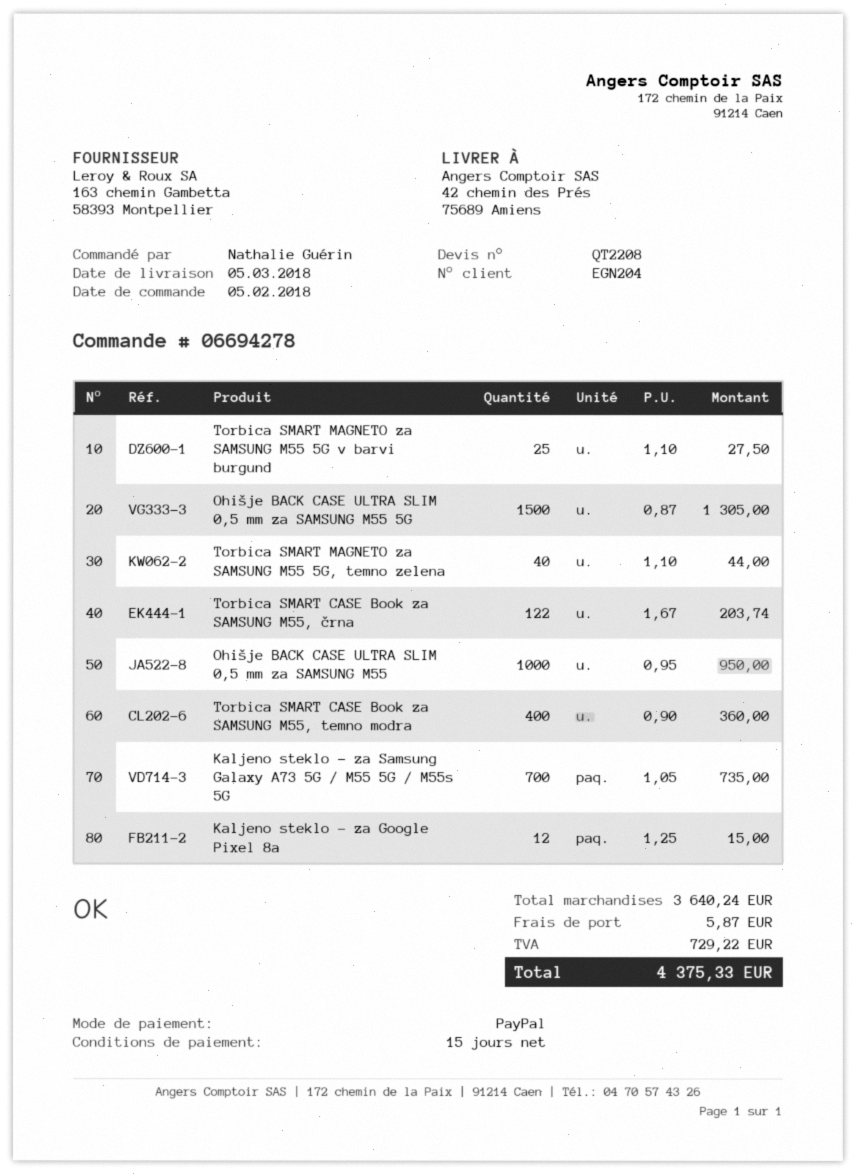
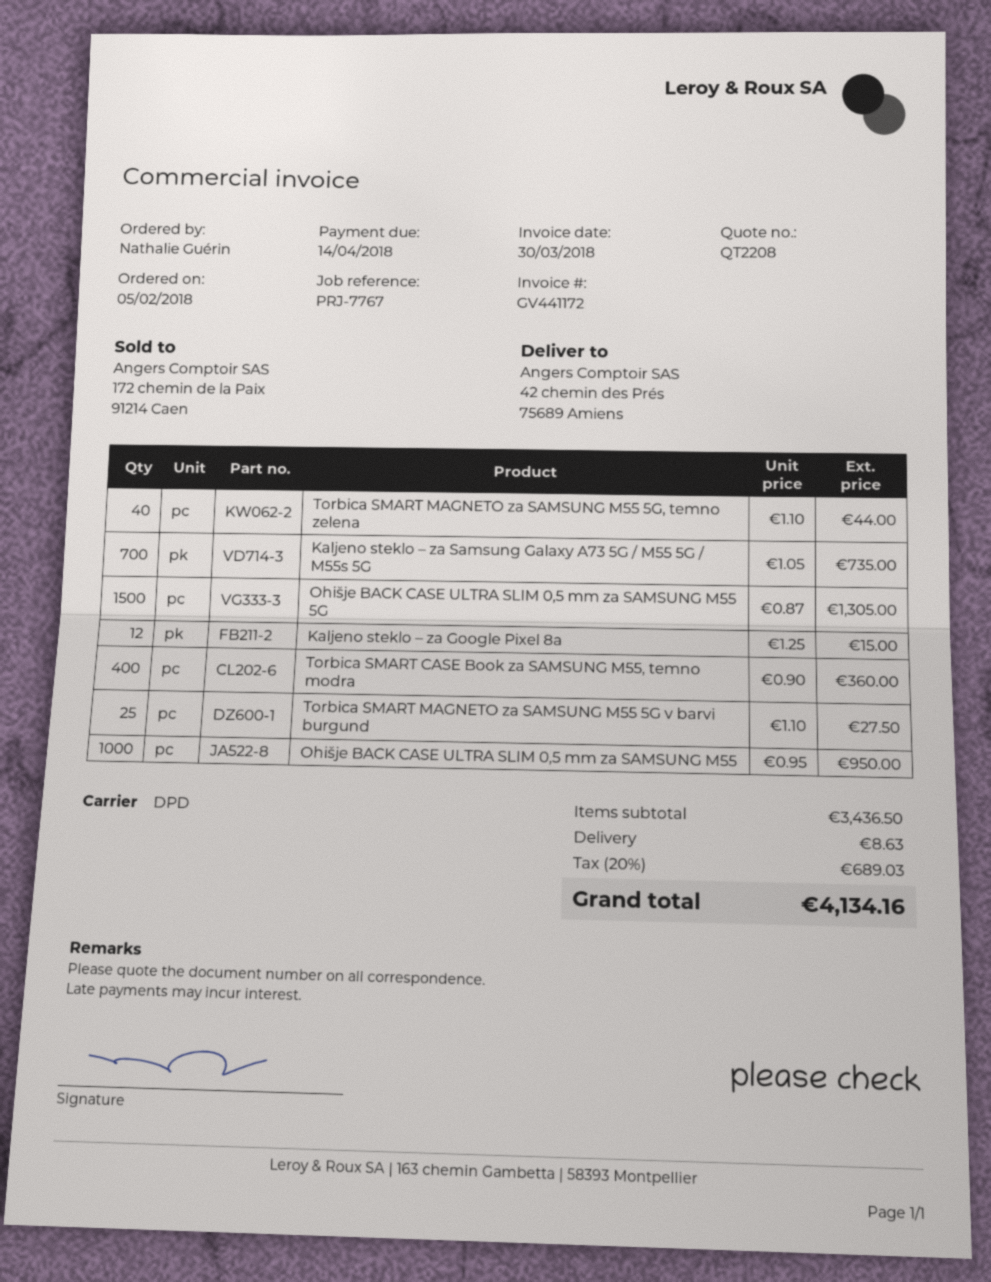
Torbica SMART CASE Book za SAMSUNG M55, črna: 122 x 1.67 = 203.74 -> none
subtotal: 3640.24 -> 3436.50
shipping: 5.87 -> 8.63
tax: 729.22 -> 689.03
total: 4375.33 -> 4134.16

